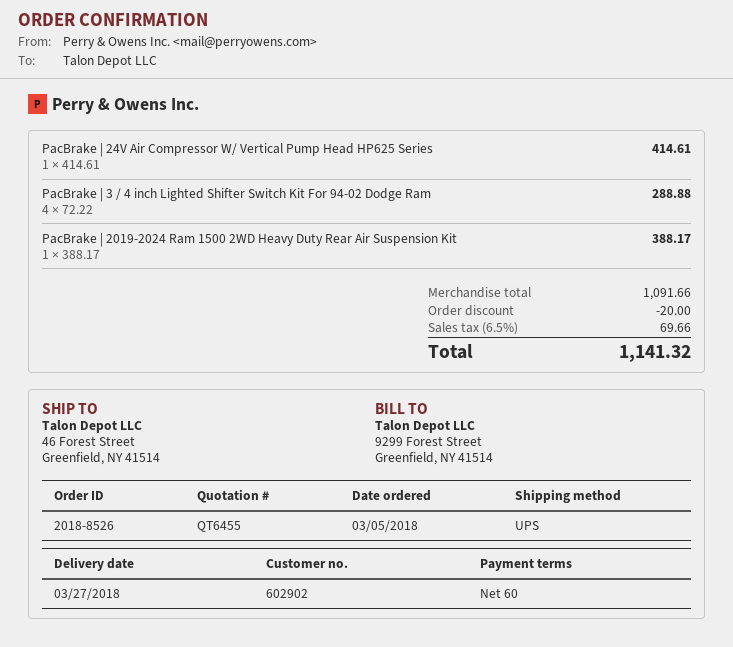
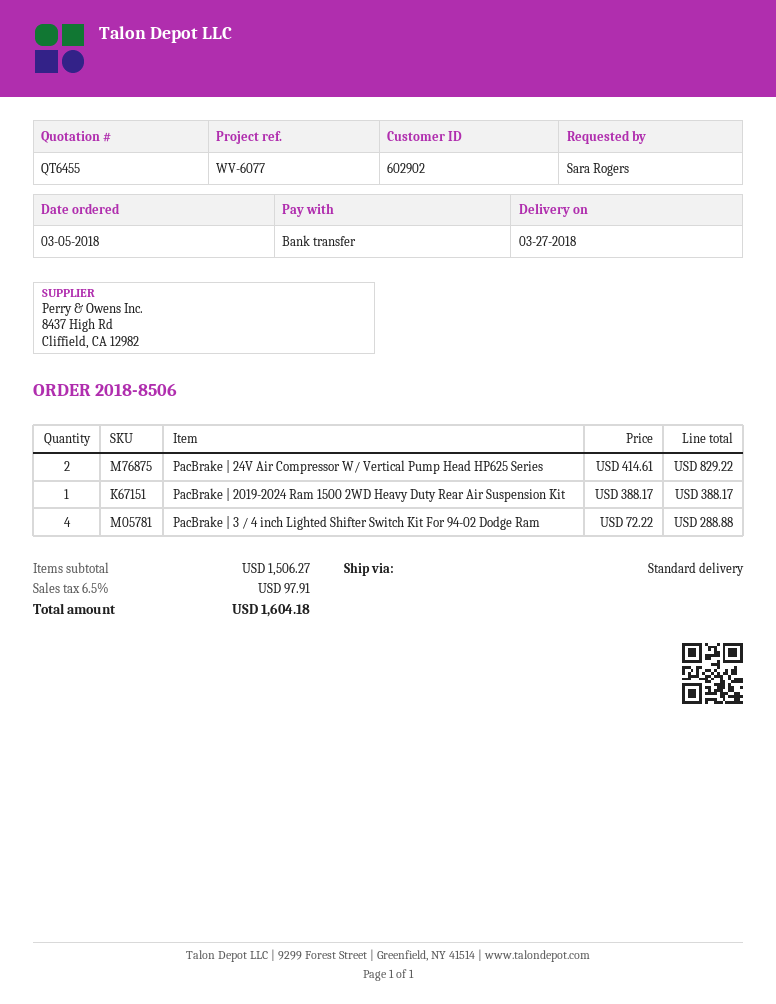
order number: 2018-8526 -> 2018-8506
shipping method: UPS -> standard
PacBrake | 24V Air Compressor W/ Vertical Pump Head HP625 Series: 1 x 414.61 = 414.61 -> 2 x 414.61 = 829.22
subtotal: 1091.66 -> 1506.27
discount: 20.00 -> none
tax: 6.5% = 69.66 -> 6.5% = 97.91
total: 1141.32 -> 1604.18

